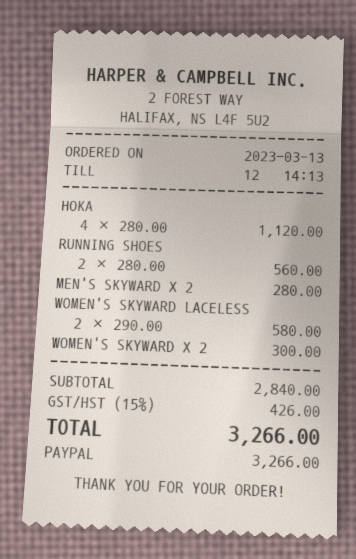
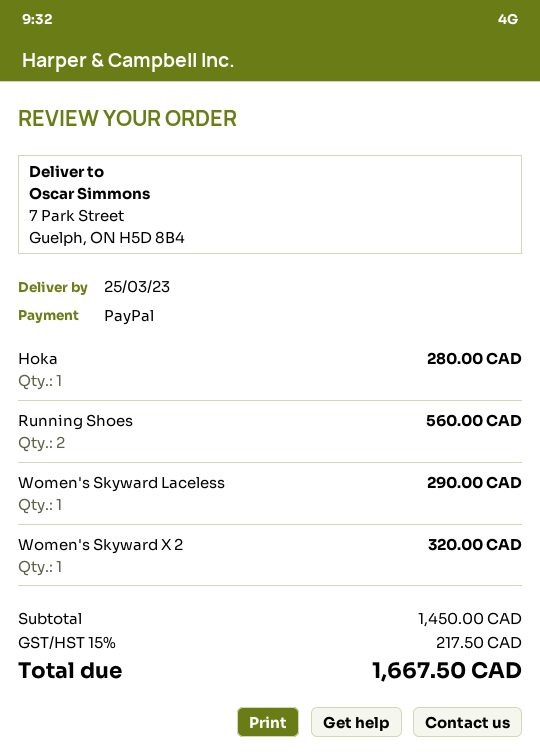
HOKA: 4 for 1120.00 -> 1 for 280.00
MEN'S SKYWARD X 2: 1 for 280.00 -> none
WOMEN'S SKYWARD LACELESS: 2 for 580.00 -> 1 for 290.00
WOMEN'S SKYWARD X 2: 1 for 300.00 -> 1 for 320.00
subtotal: 2840.00 -> 1450.00
tax: 15% = 426.00 -> 15% = 217.50
total: 3266.00 -> 1667.50

